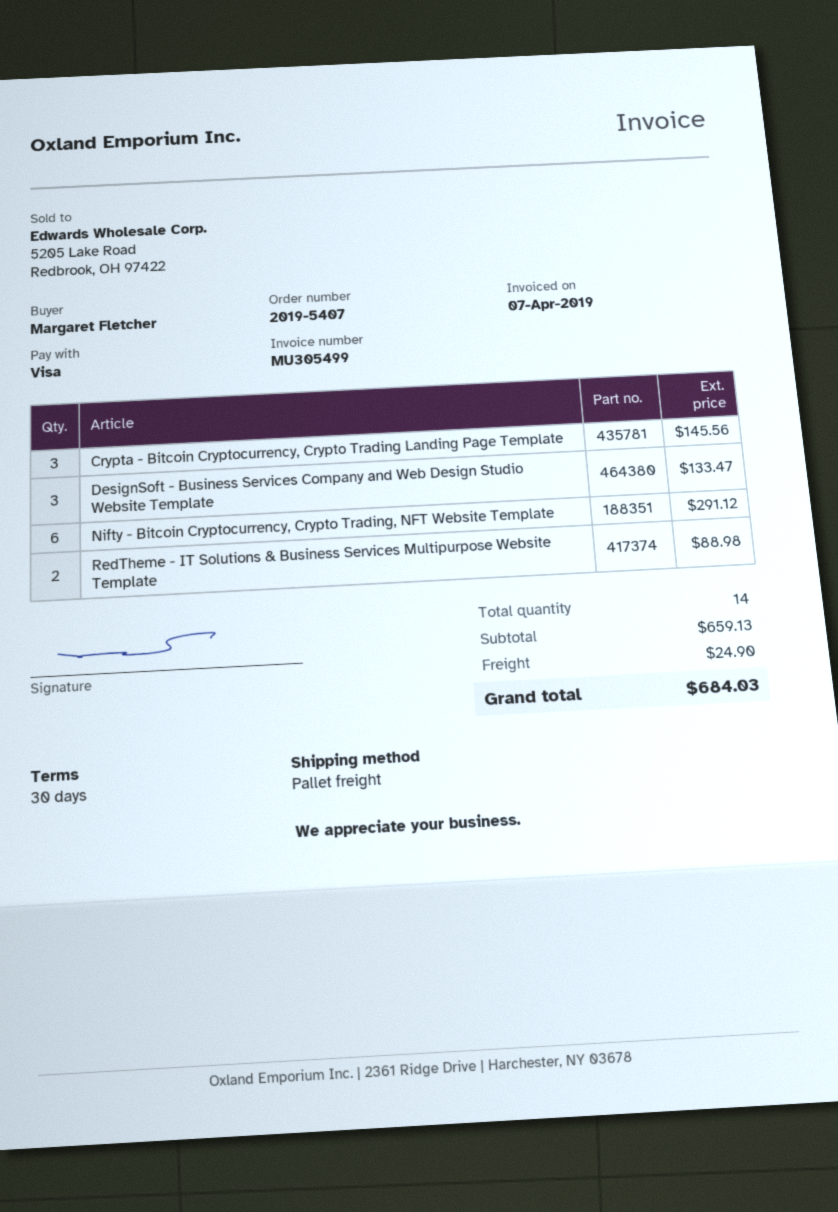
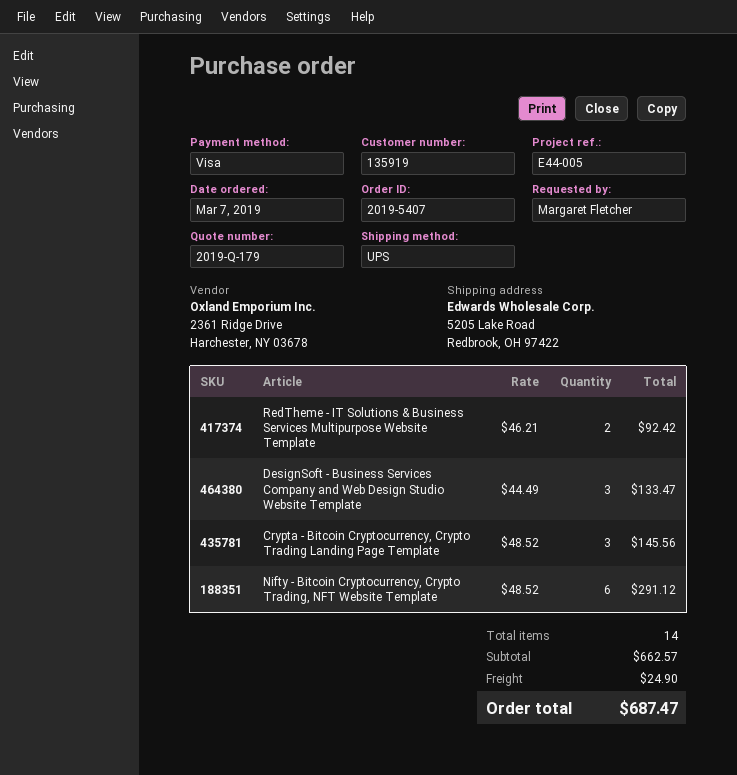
shipping method: pallet freight -> UPS
RedTheme - IT Solutions & Business Services Multipurpose Website Template: 2 for 88.98 -> 2 for 92.42
subtotal: 659.13 -> 662.57
total: 684.03 -> 687.47

